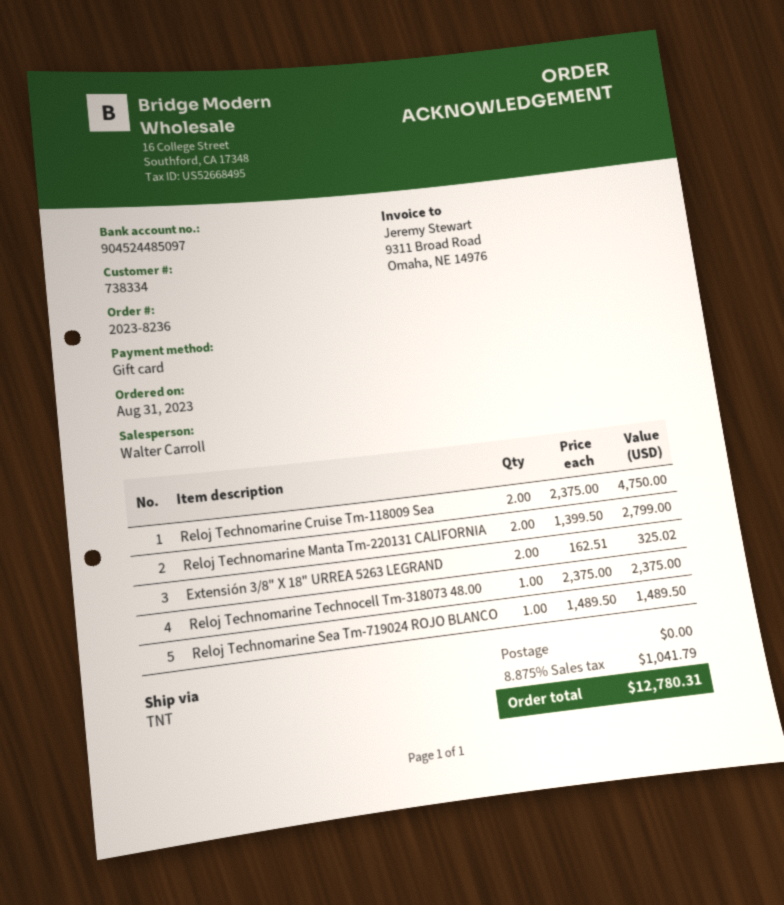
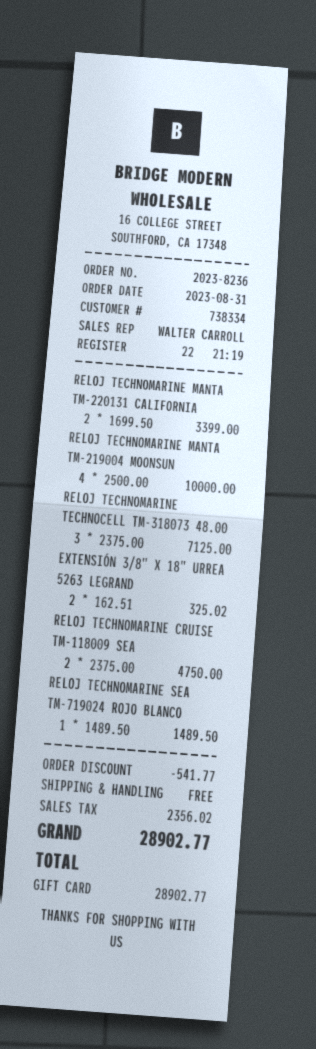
Reloj Technomarine Manta Tm-220131 CALIFORNIA: 2 x 1399.50 = 2799.00 -> 2 x 1699.50 = 3399.00
Reloj Technomarine Technocell Tm-318073 48.00: 1 x 2375.00 = 2375.00 -> 3 x 2375.00 = 7125.00
RELOJ TECHNOMARINE MANTA TM-219004 MOONSUN: none -> 4 x 2500.00 = 10000.00
discount: none -> 541.77
tax: 1041.79 -> 2356.02
total: 12780.31 -> 28902.77

